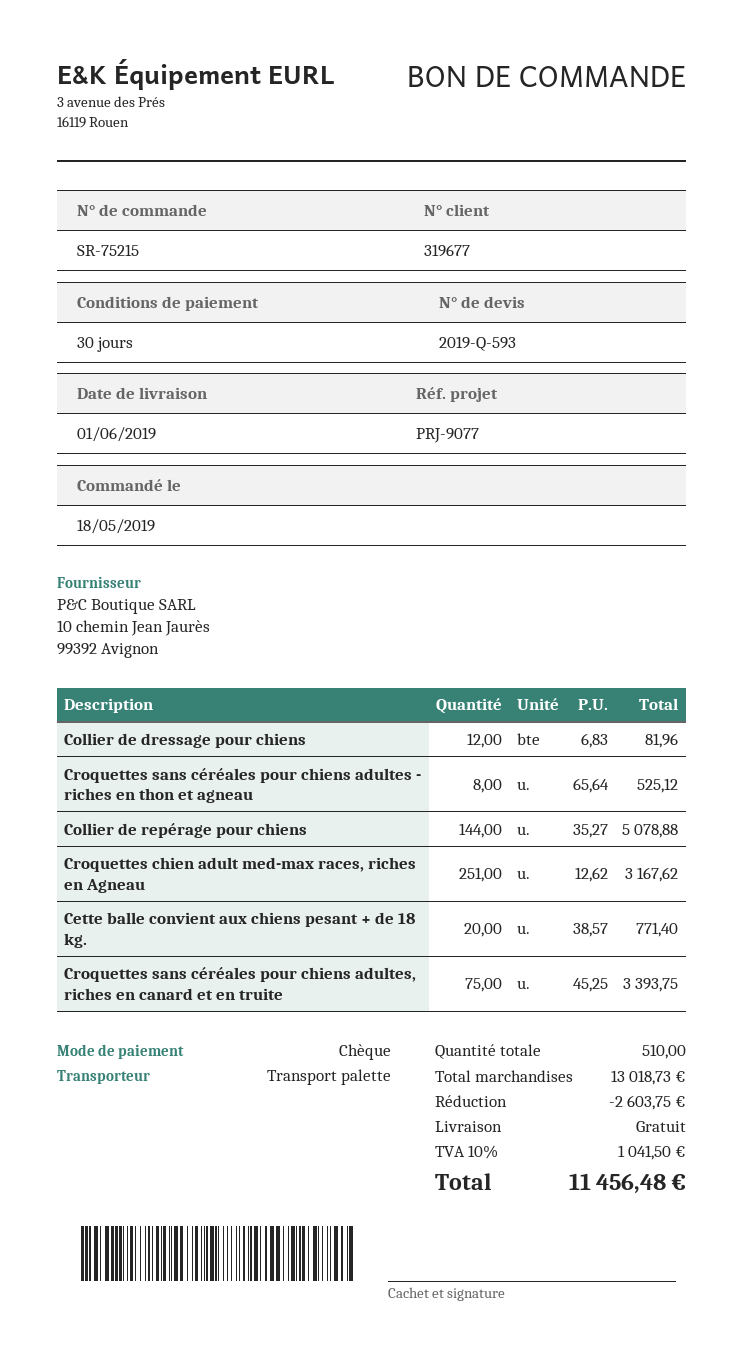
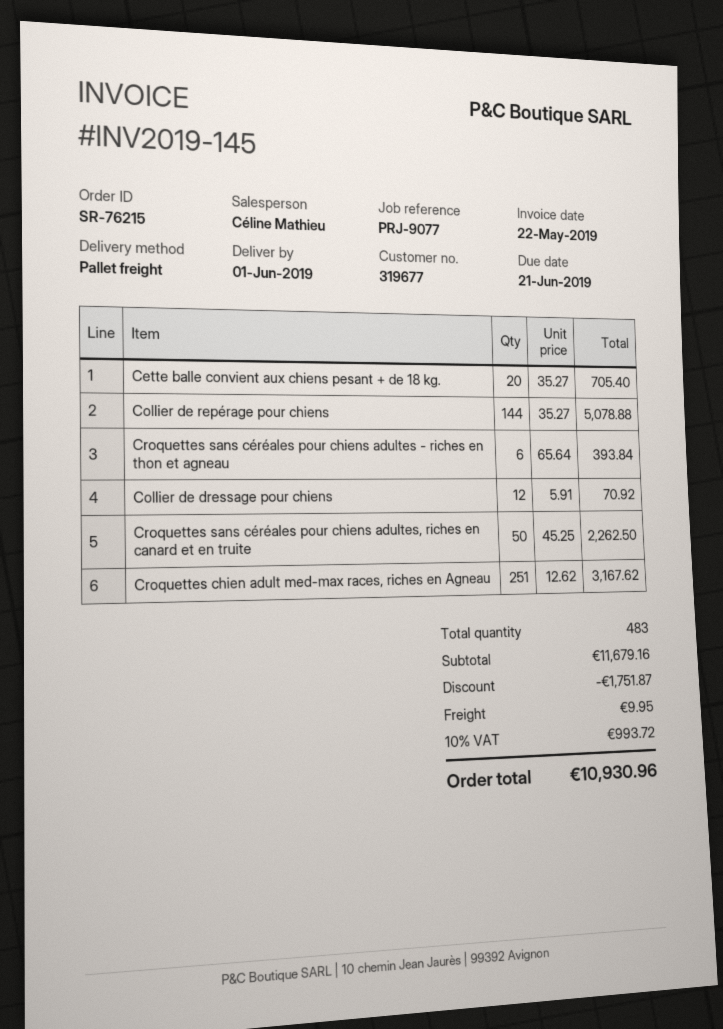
order number: SR-75215 -> SR-76215
Collier de dressage pour chiens: 12 x 6.83 = 81.96 -> 12 x 5.91 = 70.92
Croquettes sans céréales pour chiens adultes - riches en thon et agneau: 8 x 65.64 = 525.12 -> 6 x 65.64 = 393.84
Cette balle convient aux chiens pesant + de 18 kg.: 20 x 38.57 = 771.40 -> 20 x 35.27 = 705.40
Croquettes sans céréales pour chiens adultes, riches en canard et en truite: 75 x 45.25 = 3393.75 -> 50 x 45.25 = 2262.50
total quantity: 510 -> 483
subtotal: 13018.73 -> 11679.16
discount: 2603.75 -> 1751.87
shipping: 0.00 -> 9.95
tax: 10% = 1041.50 -> 10% = 993.72
total: 11456.48 -> 10930.96

